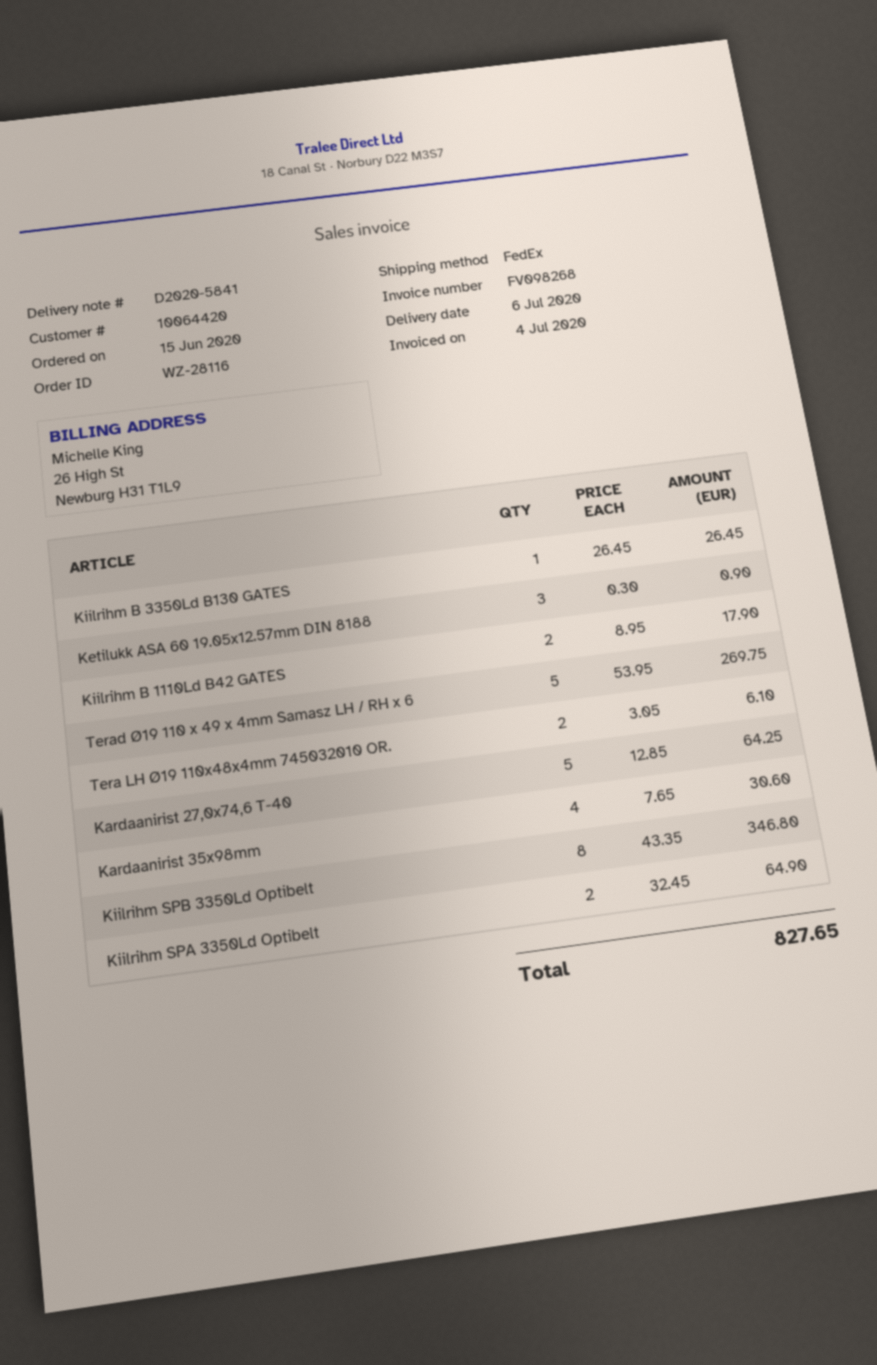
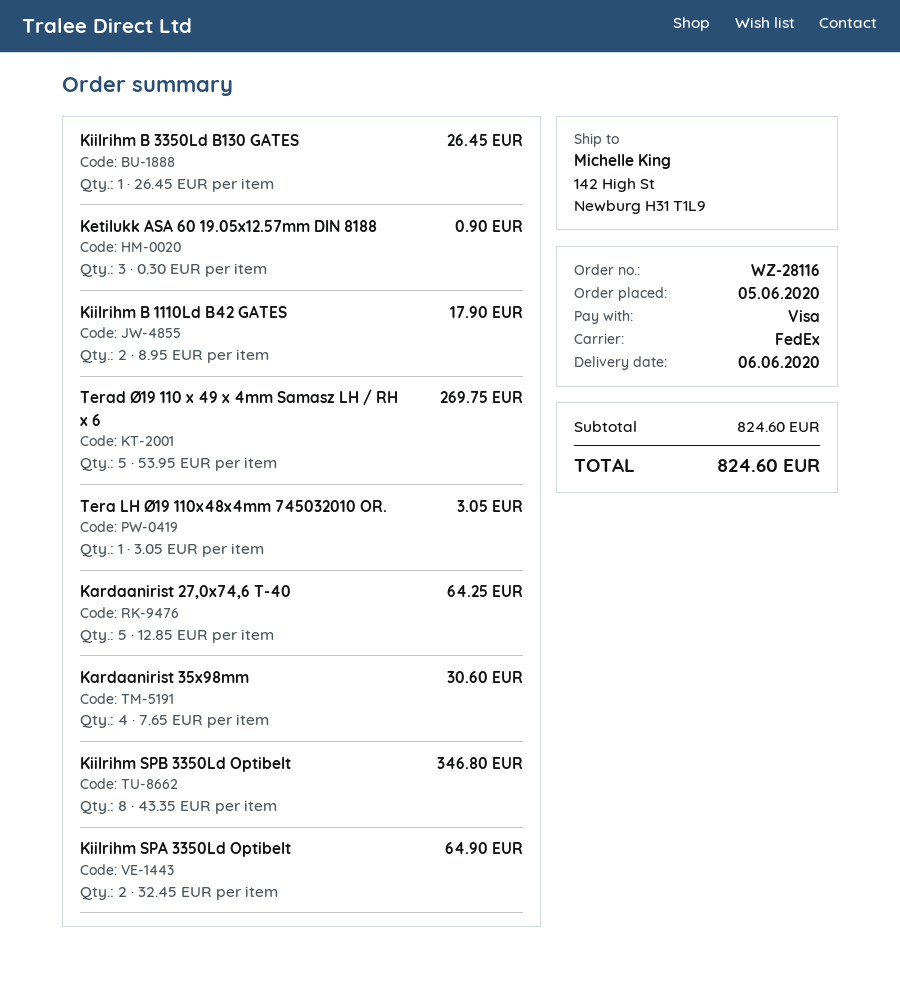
order date: 2020-06-15 -> 2020-06-05
delivery date: 2020-07-06 -> 2020-06-06
Tera LH Ø19 110x48x4mm 745032010 OR.: 2 x 3.05 = 6.10 -> 1 x 3.05 = 3.05
total: 827.65 -> 824.60

